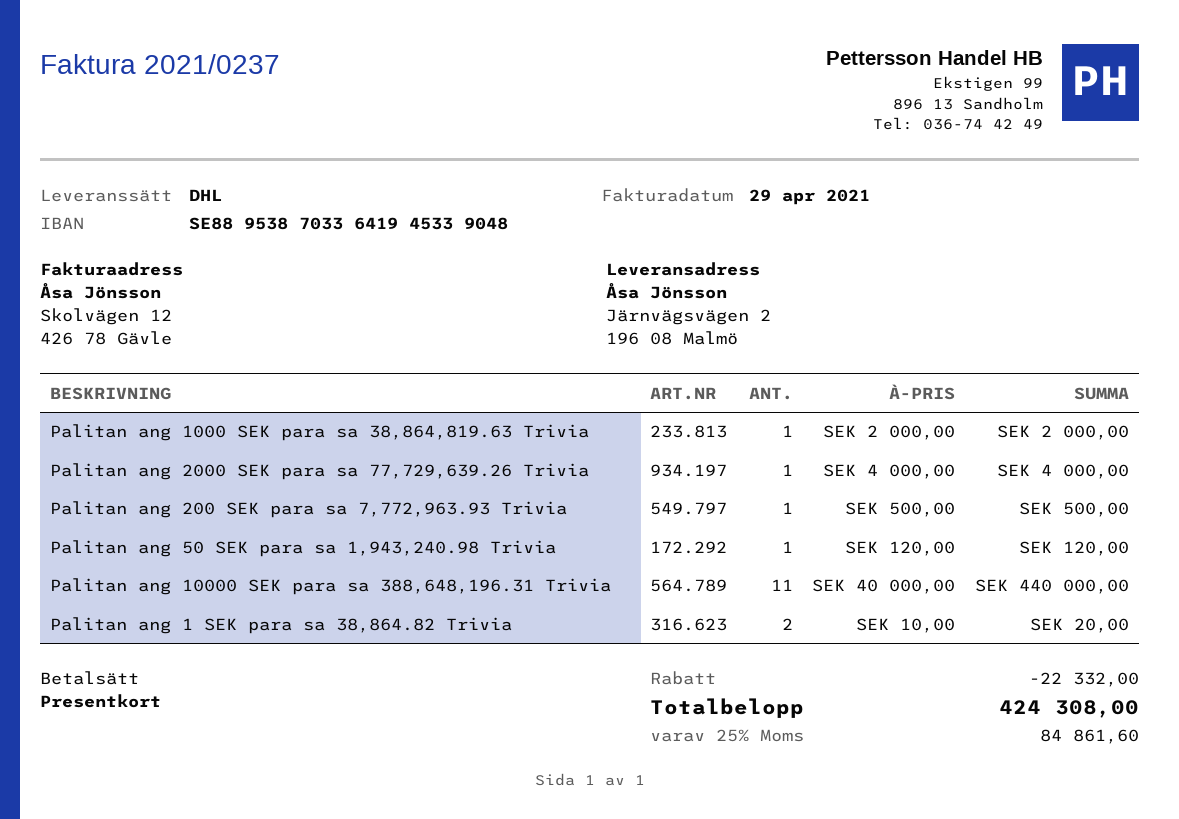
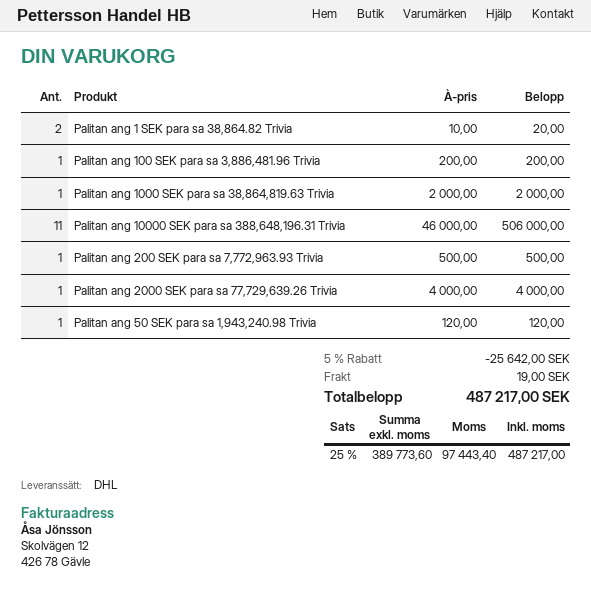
Palitan ang 10000 SEK para sa 388,648,196.31 Trivia: 11 x 40000.00 = 440000.00 -> 11 x 46000.00 = 506000.00
Palitan ang 100 SEK para sa 3,886,481.96 Trivia: none -> 1 x 200.00 = 200.00
discount: 22332.00 -> 25642.00
shipping: none -> 19.00
tax: 25% = 84861.60 -> 25% = 97443.40
total: 424308.00 -> 487217.00

